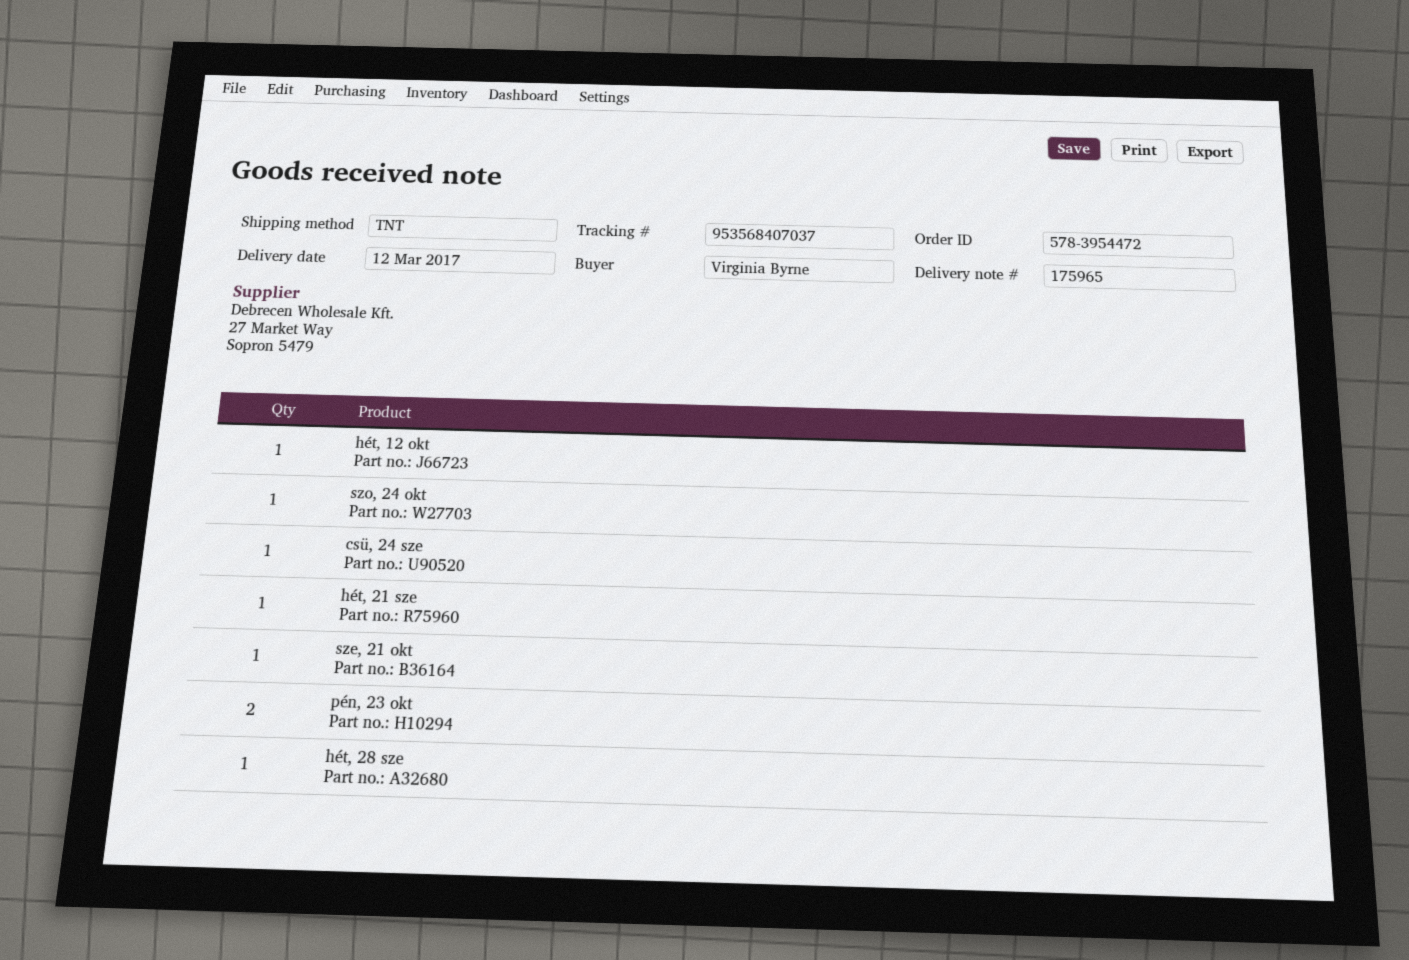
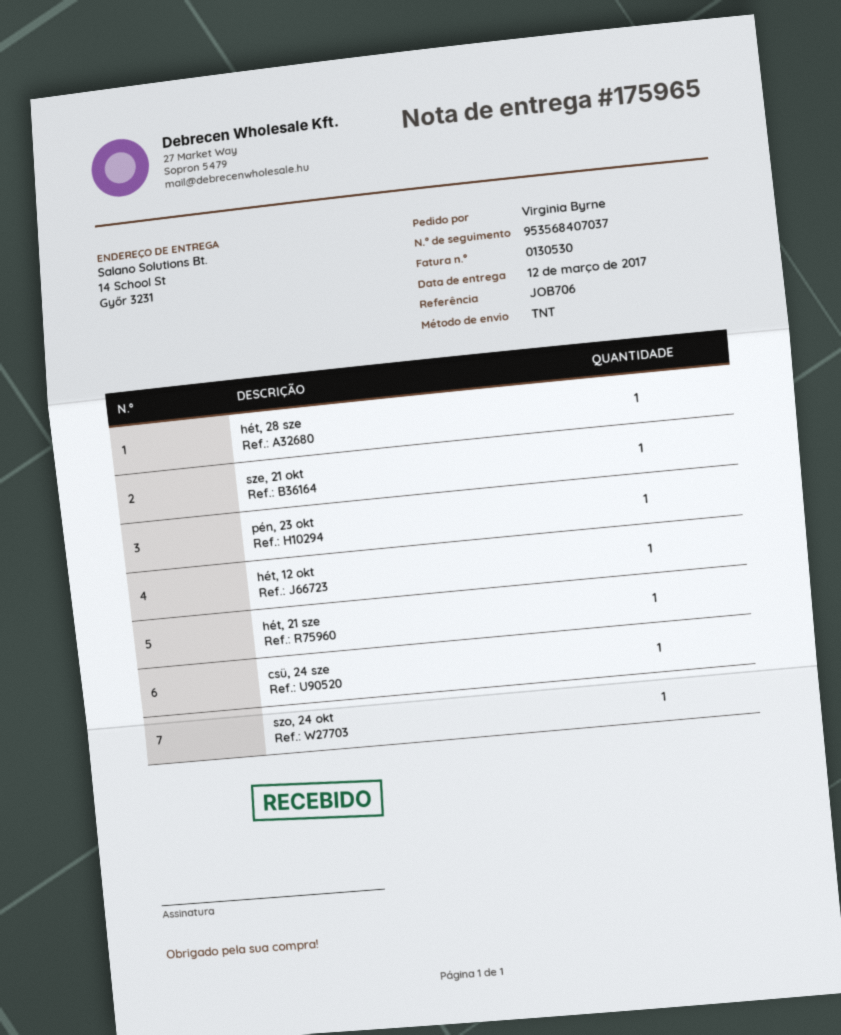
pén, 23 okt: 2 -> 1

